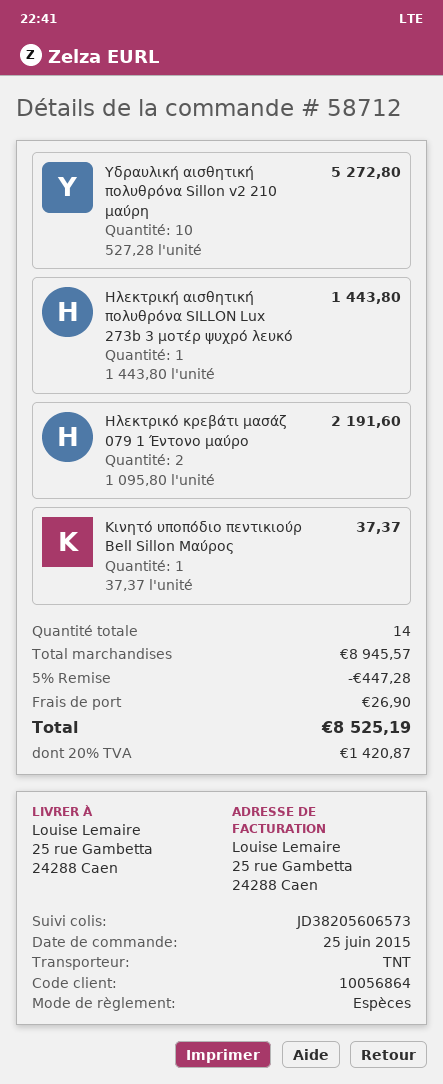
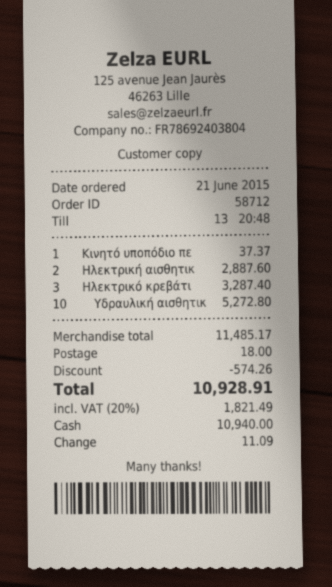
order date: 2015-06-25 -> 2015-06-21
Ηλεκτρική αισθητική πολυθρόνα SILLON Lux 273b 3 μοτέρ ψυχρό λευκό: 1 for 1443.80 -> 2 for 2887.60
Ηλεκτρικό κρεβάτι μασάζ 079 1 Έντονο μαύρο: 2 for 2191.60 -> 3 for 3287.40
subtotal: 8945.57 -> 11485.17
discount: 447.28 -> 574.26
shipping: 26.90 -> 18.00
tax: 20% = 1420.87 -> 20% = 1821.49
total: 8525.19 -> 10928.91

